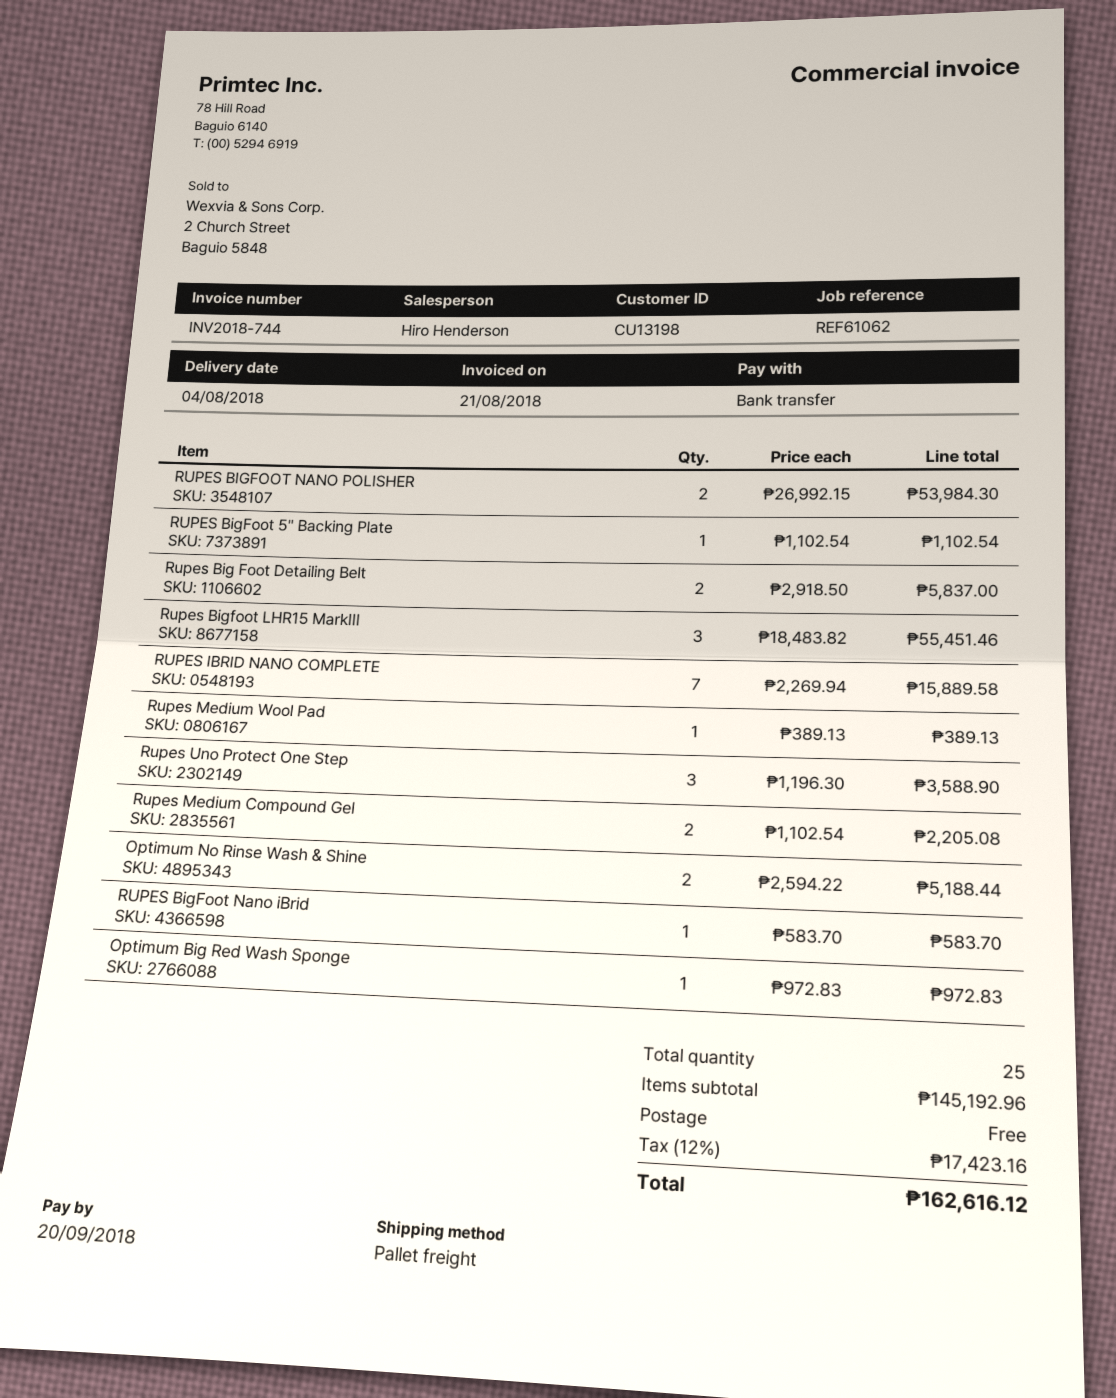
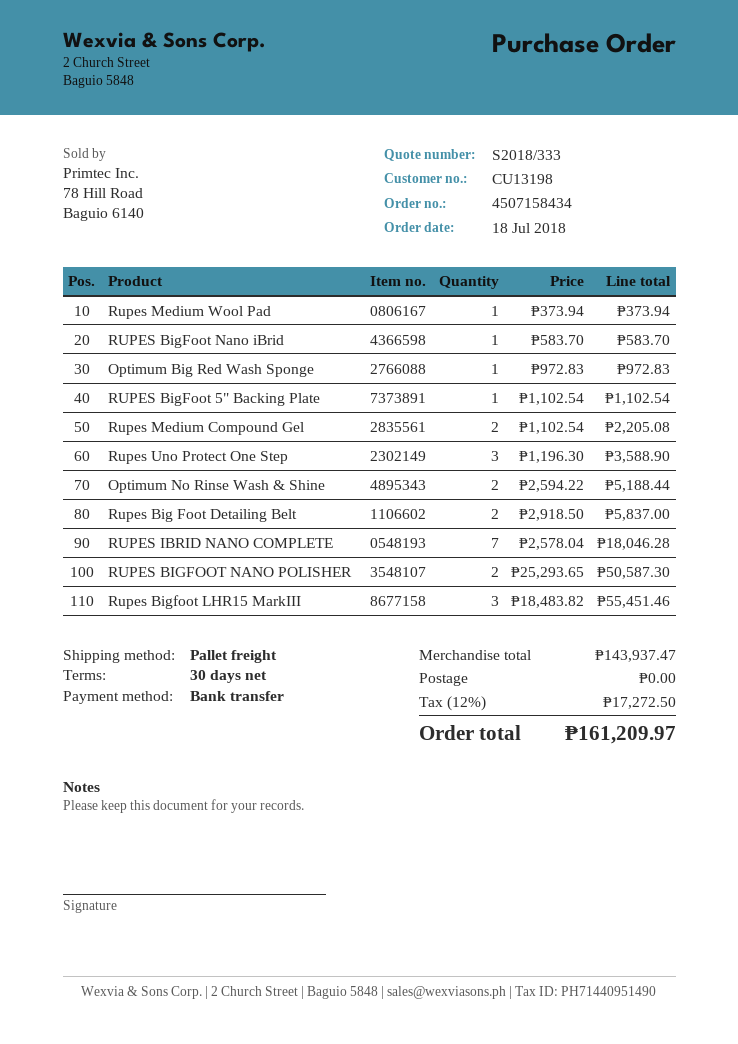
RUPES BIGFOOT NANO POLISHER: 2 x 26992.15 = 53984.30 -> 2 x 25293.65 = 50587.30
RUPES IBRID NANO COMPLETE: 7 x 2269.94 = 15889.58 -> 7 x 2578.04 = 18046.28
Rupes Medium Wool Pad: 1 x 389.13 = 389.13 -> 1 x 373.94 = 373.94
subtotal: 145192.96 -> 143937.47
tax: 12% = 17423.16 -> 12% = 17272.50
total: 162616.12 -> 161209.97

